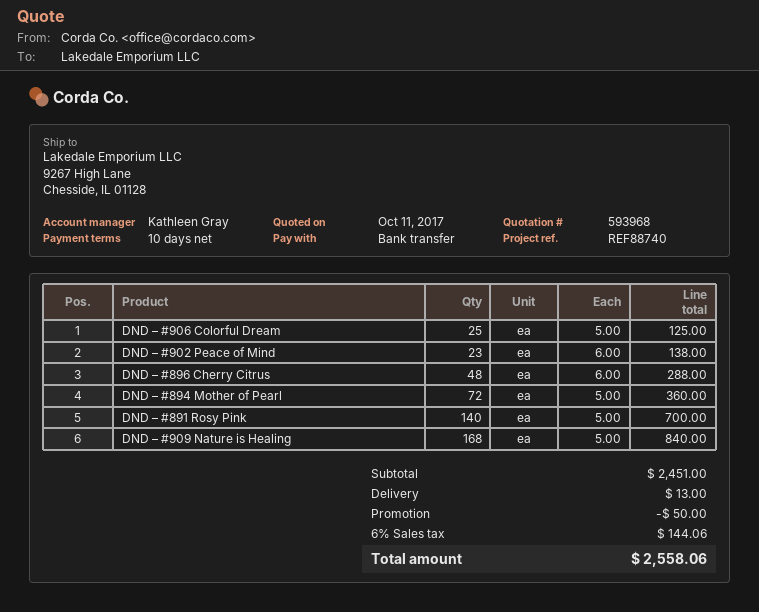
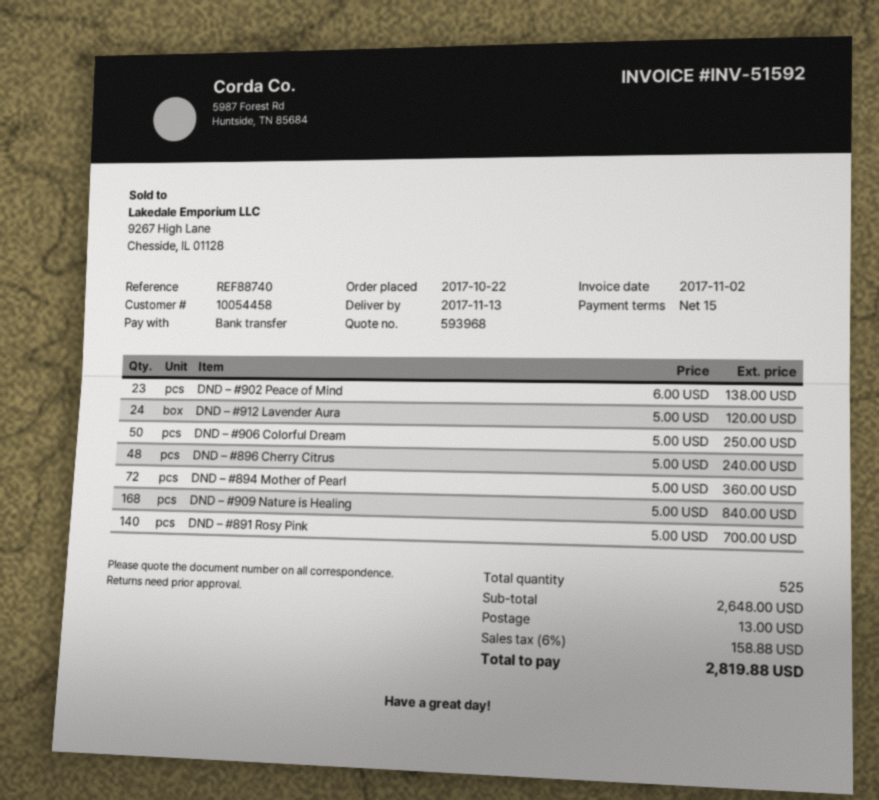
payment terms: 10 days -> 15 days
DND – #906 Colorful Dream: 25 x 5.00 = 125.00 -> 50 x 5.00 = 250.00
DND – #896 Cherry Citrus: 48 x 6.00 = 288.00 -> 48 x 5.00 = 240.00
DND – #912 Lavender Aura: none -> 24 x 5.00 = 120.00
subtotal: 2451.00 -> 2648.00
discount: 50.00 -> none
tax: 6% = 144.06 -> 6% = 158.88
total: 2558.06 -> 2819.88

